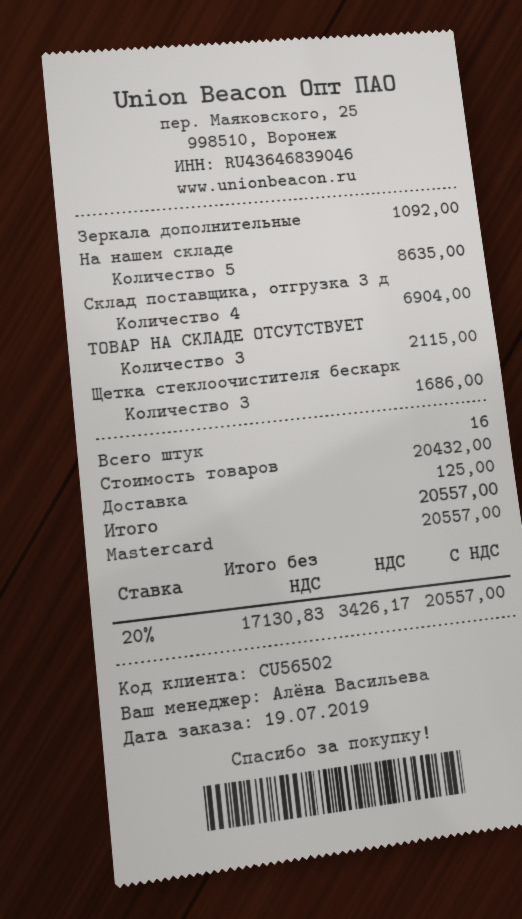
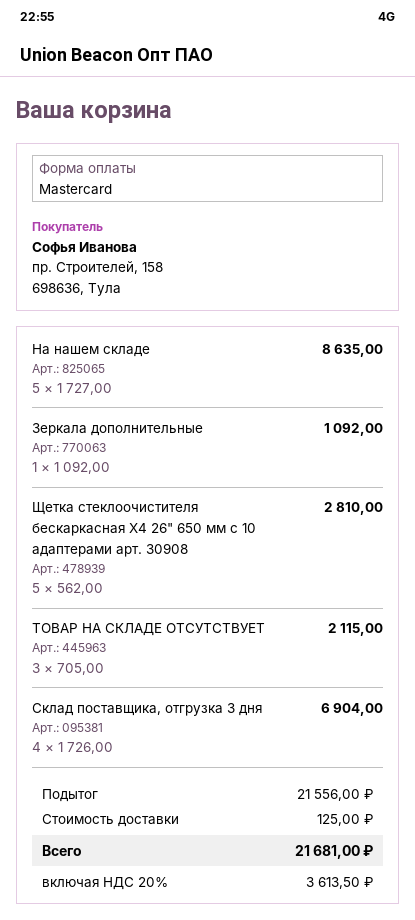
Щетка стеклоочистителя бескарк: 3 for 1686.00 -> 5 for 2810.00
subtotal: 20432.00 -> 21556.00
tax: 20% = 3426.17 -> 20% = 3613.50
total: 20557.00 -> 21681.00

